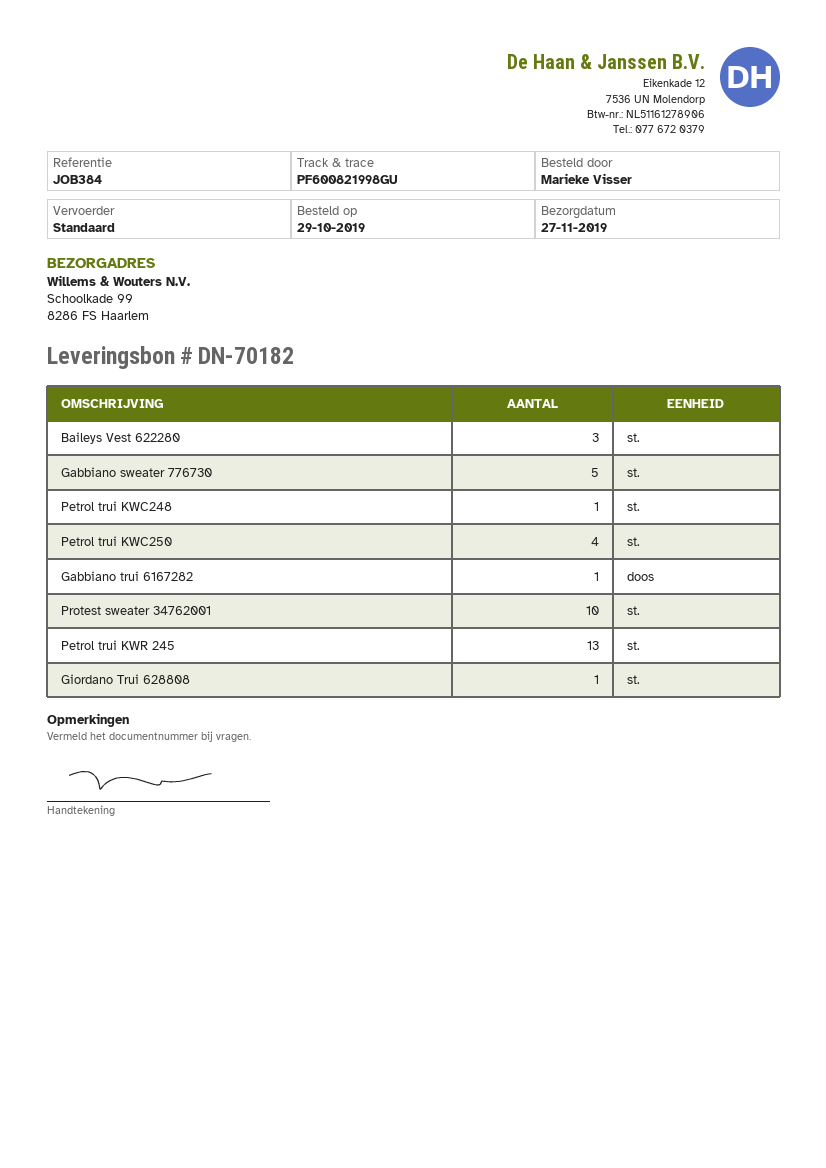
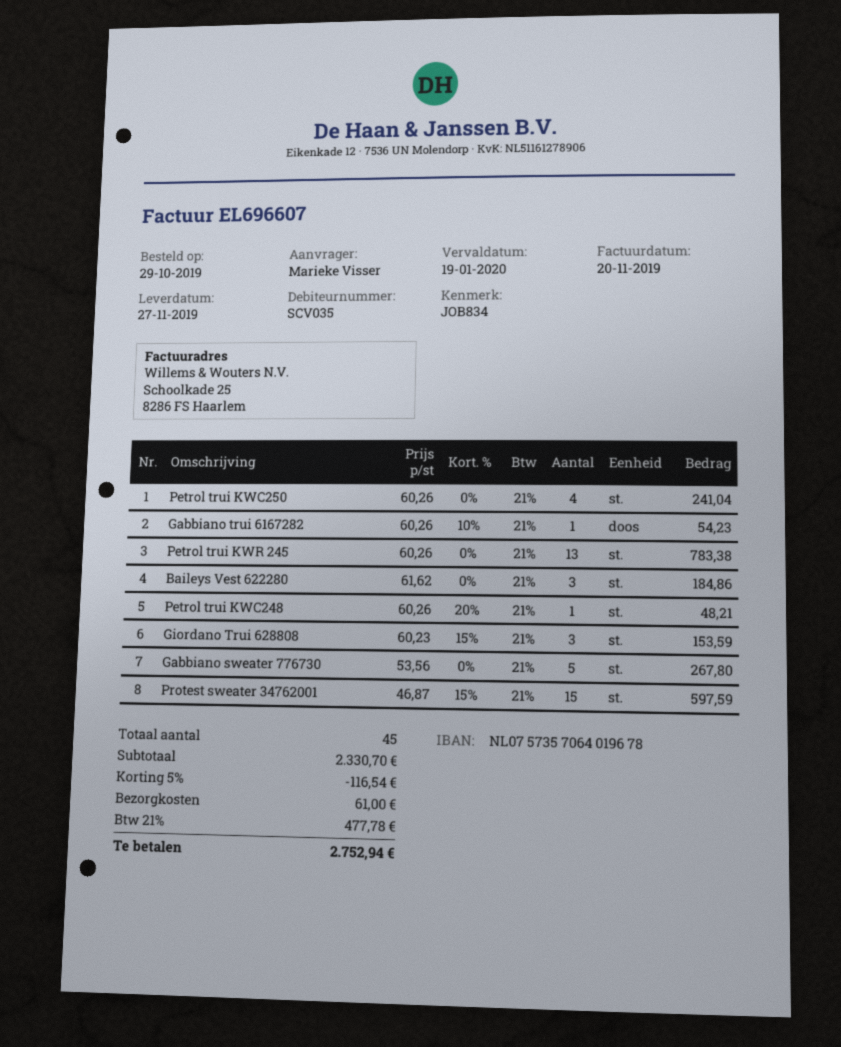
reference: JOB384 -> JOB834
Protest sweater 34762001: 10 -> 15
Giordano Trui 628808: 1 -> 3

